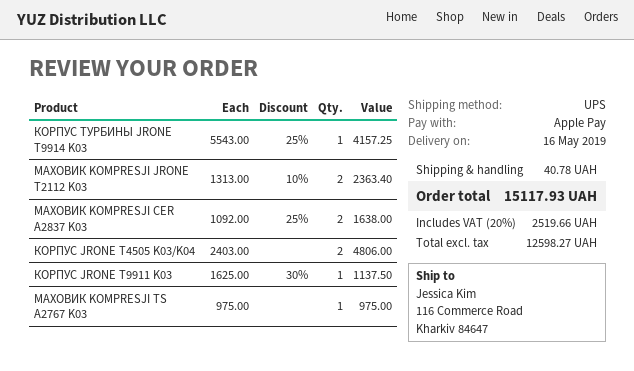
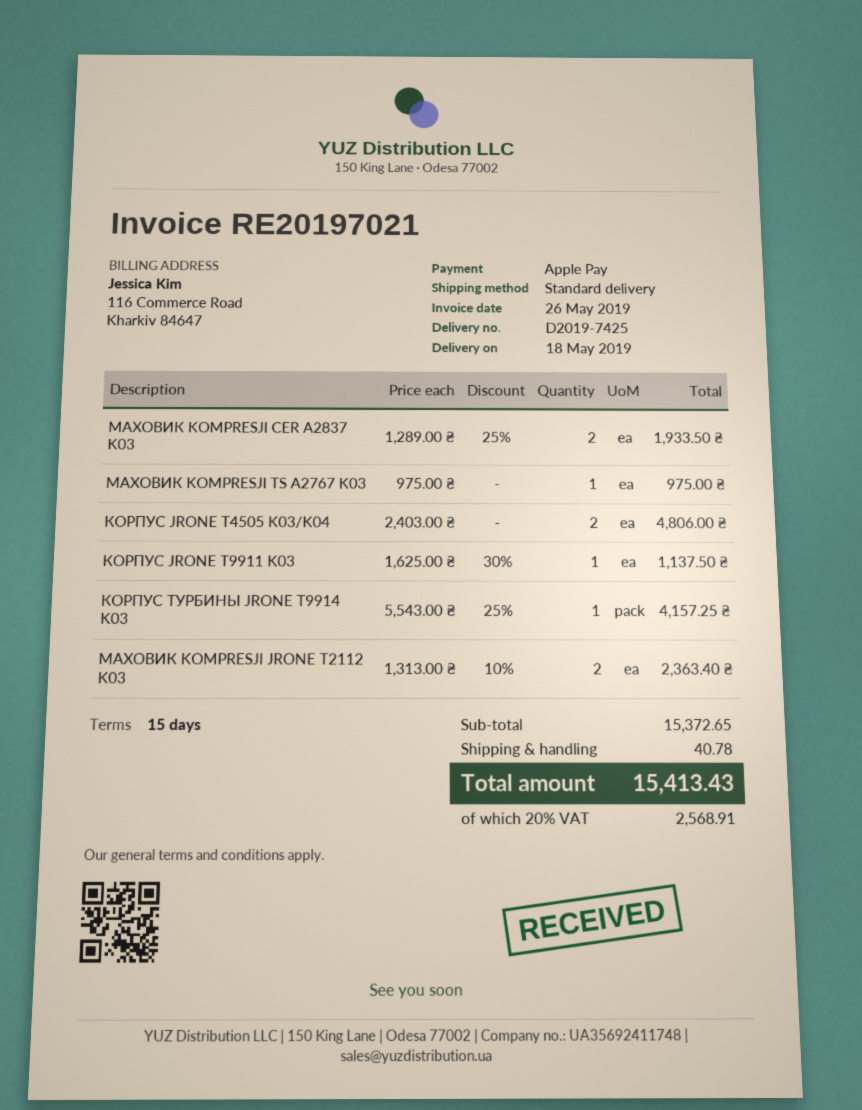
delivery date: 2019-05-16 -> 2019-05-18
shipping method: UPS -> standard
МАХОВИК KOMPRESJI CER A2837 K03: 2 x 1092.00 - 25% = 1638.00 -> 2 x 1289.00 - 25% = 1933.50
tax: 20% = 2519.66 -> 20% = 2568.91
total: 15117.93 -> 15413.43

